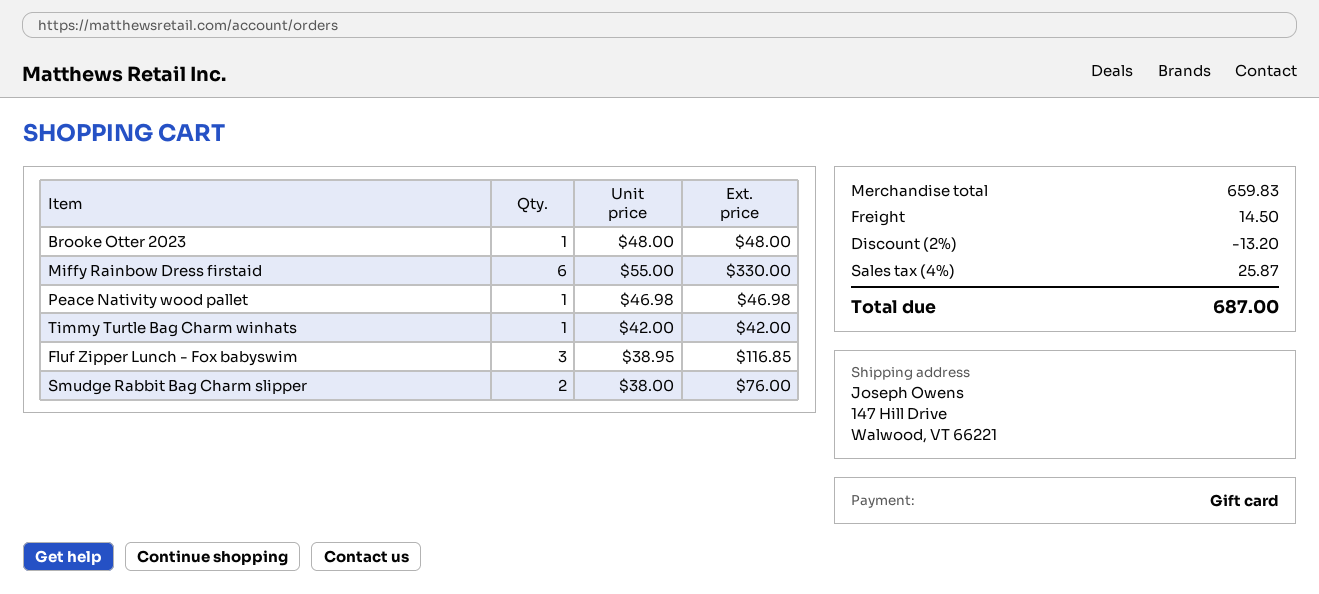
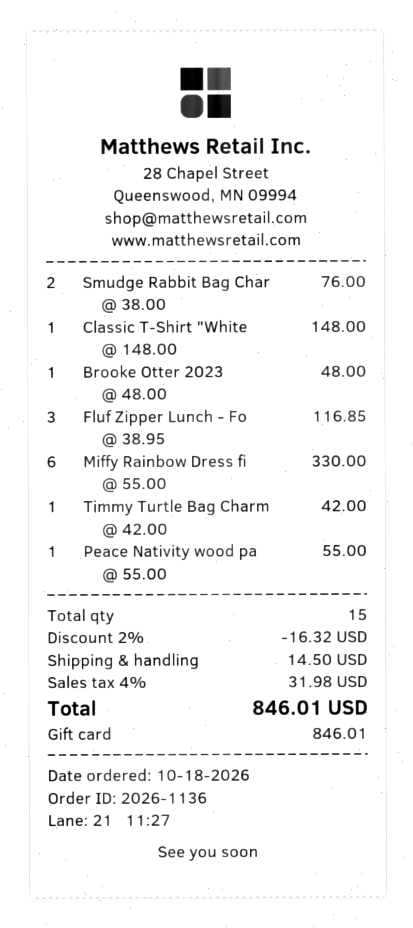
Peace Nativity wood pallet: 1 x 46.98 = 46.98 -> 1 x 55.00 = 55.00
Classic T-Shirt "White: none -> 1 x 148.00 = 148.00
discount: 2% = 13.20 -> 2% = 16.32
tax: 4% = 25.87 -> 4% = 31.98
total: 687.00 -> 846.01

